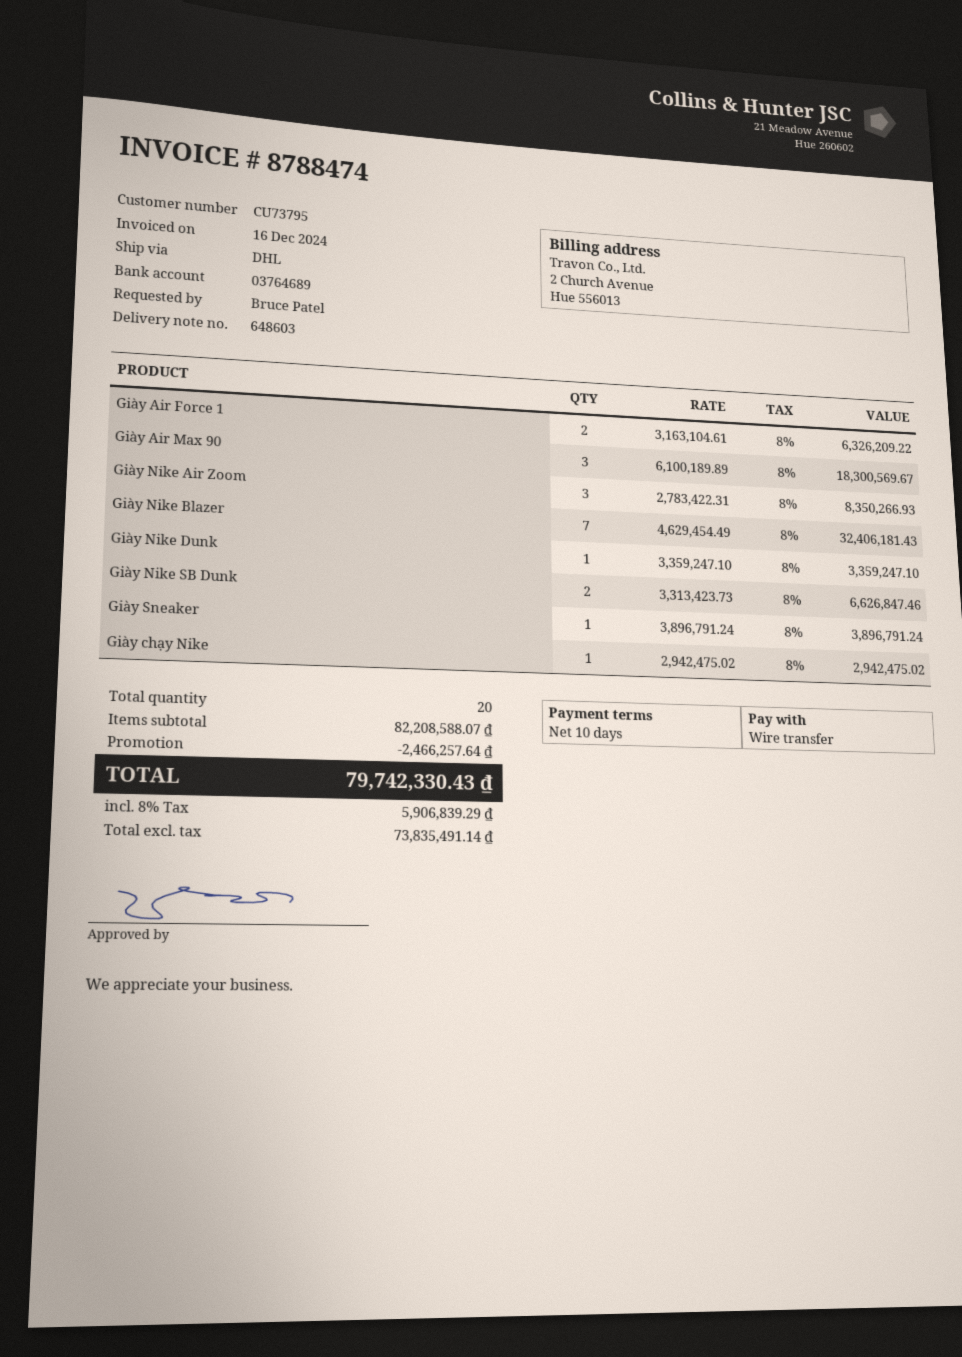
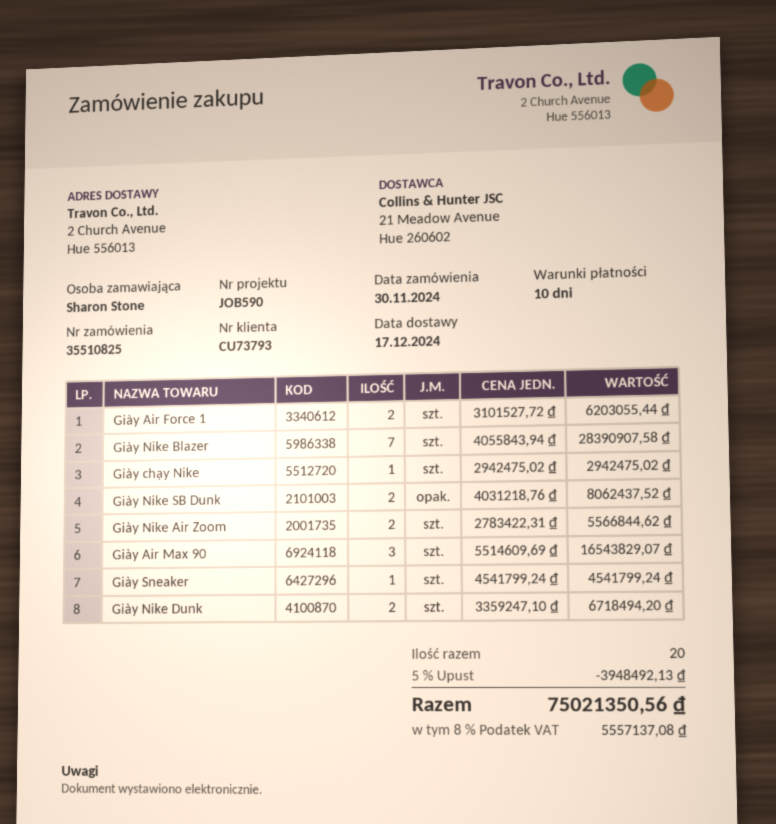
customer number: CU73795 -> CU73793
ordered by: Bruce Patel -> Sharon Stone
Giày Air Force 1: 2 x 3163104.61 = 6326209.22 -> 2 x 3101527.72 = 6203055.44
Giày Air Max 90: 3 x 6100189.89 = 18300569.67 -> 3 x 5514609.69 = 16543829.07
Giày Nike Air Zoom: 3 x 2783422.31 = 8350266.93 -> 2 x 2783422.31 = 5566844.62
Giày Nike Blazer: 7 x 4629454.49 = 32406181.43 -> 7 x 4055843.94 = 28390907.58
Giày Nike Dunk: 1 x 3359247.10 = 3359247.10 -> 2 x 3359247.10 = 6718494.20
Giày Nike SB Dunk: 2 x 3313423.73 = 6626847.46 -> 2 x 4031218.76 = 8062437.52
Giày Sneaker: 1 x 3896791.24 = 3896791.24 -> 1 x 4541799.24 = 4541799.24
discount: 2466257.64 -> 3948492.13
tax: 8% = 5906839.29 -> 8% = 5557137.08
total: 79742330.43 -> 75021350.56

